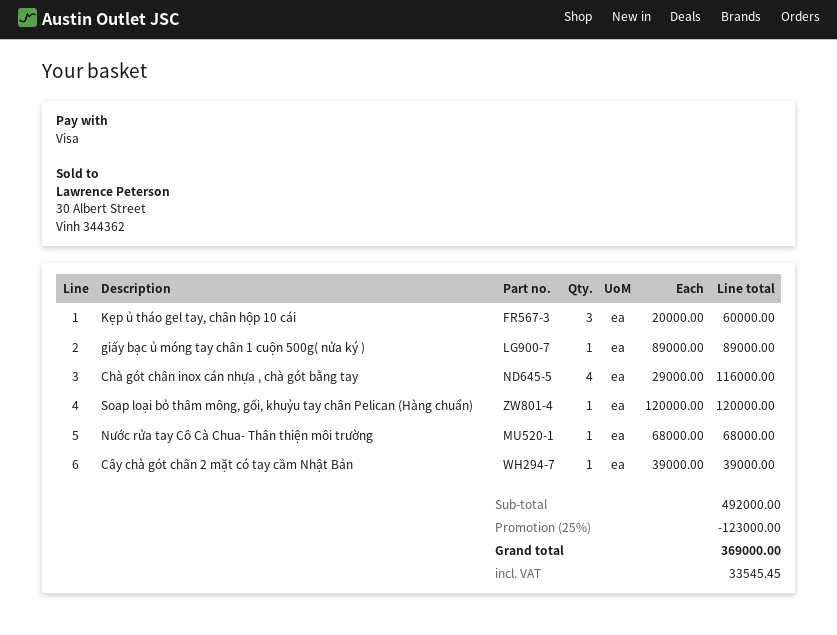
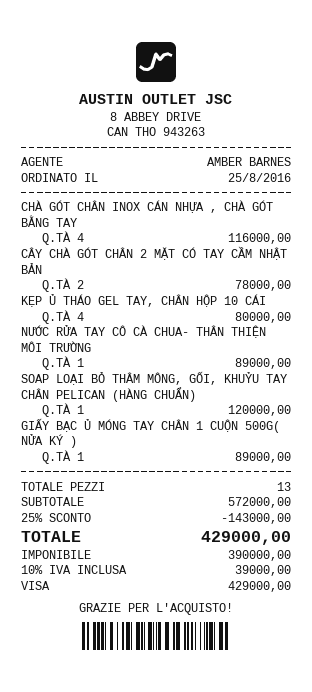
Kẹp ủ tháo gel tay, chân hộp 10 cái: 3 for 60000.00 -> 4 for 80000.00
Nước rửa tay Cô Cà Chua- Thân thiện môi trường: 1 for 68000.00 -> 1 for 89000.00
Cây chà gót chân 2 mặt có tay cầm Nhật Bản: 1 for 39000.00 -> 2 for 78000.00
subtotal: 492000.00 -> 572000.00
discount: 25% = 123000.00 -> 25% = 143000.00
tax: 33545.45 -> 39000.00
total: 369000.00 -> 429000.00

